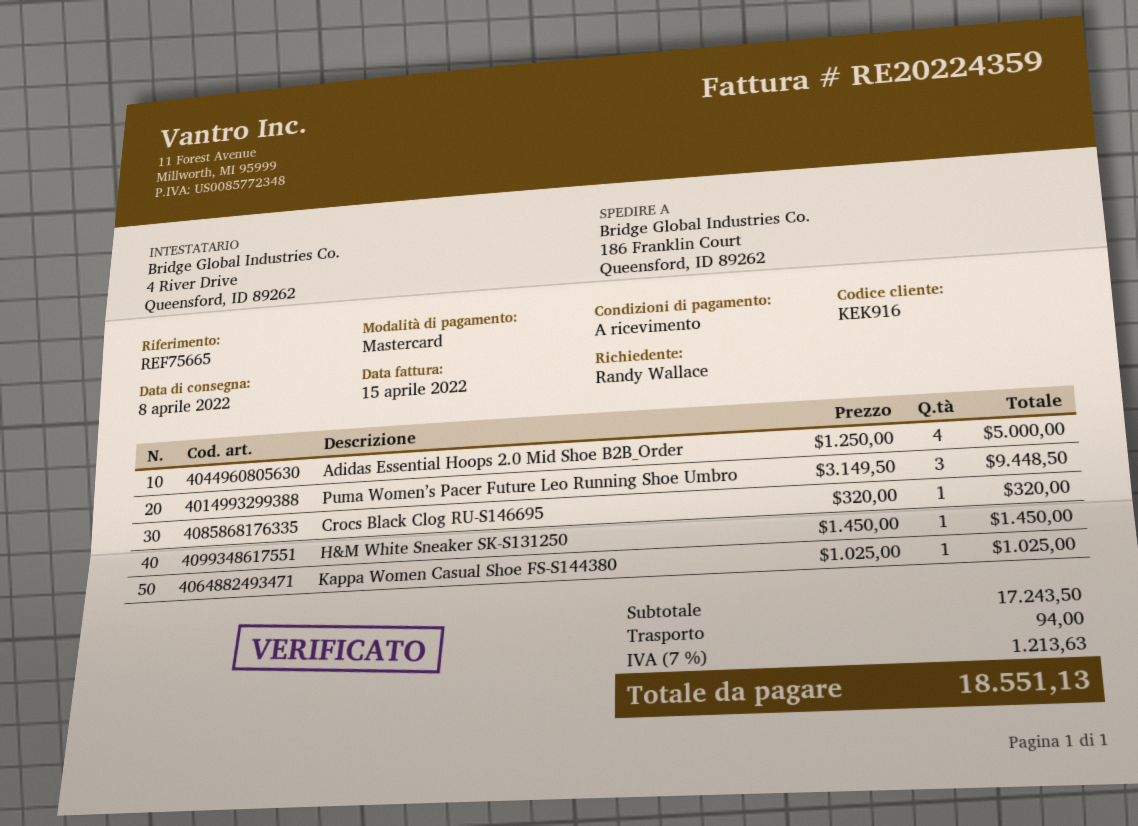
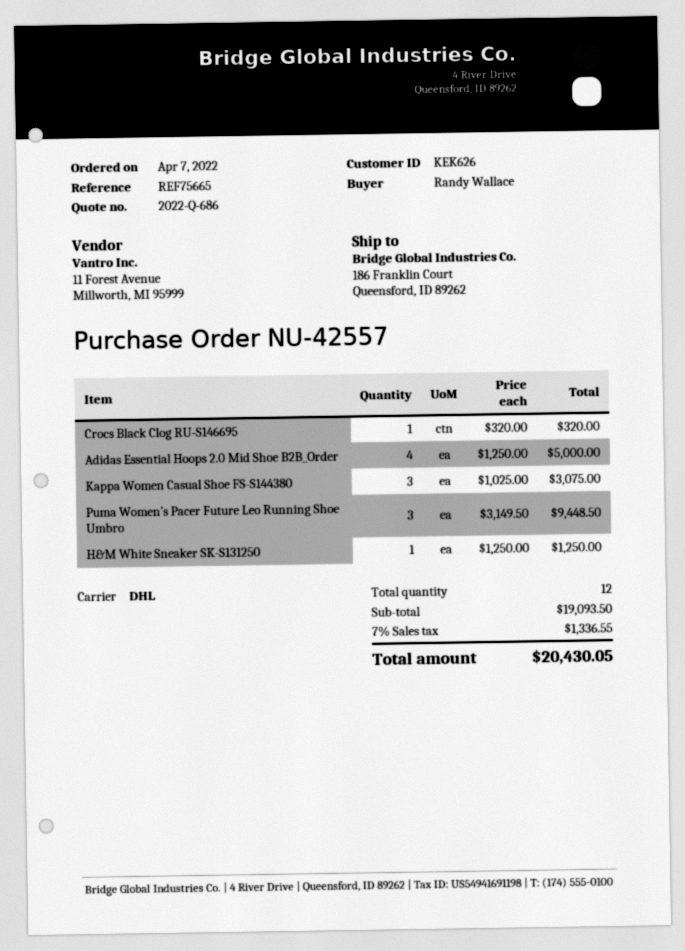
customer number: KEK916 -> KEK626
H&M White Sneaker SK-S131250: 1 x 1450.00 = 1450.00 -> 1 x 1250.00 = 1250.00
Kappa Women Casual Shoe FS-S144380: 1 x 1025.00 = 1025.00 -> 3 x 1025.00 = 3075.00
subtotal: 17243.50 -> 19093.50
shipping: 94.00 -> none
tax: 7% = 1213.63 -> 7% = 1336.55
total: 18551.13 -> 20430.05

